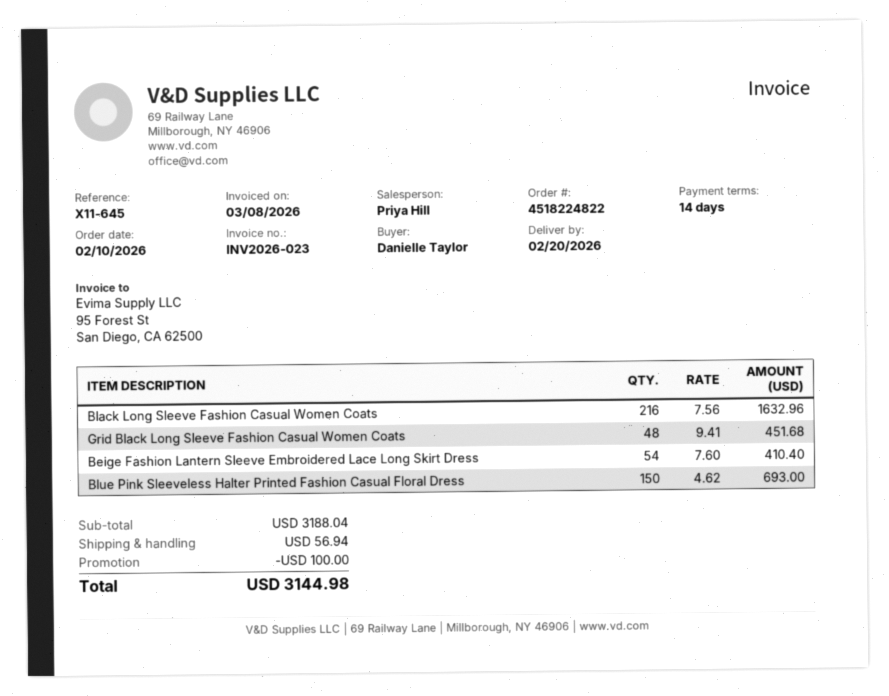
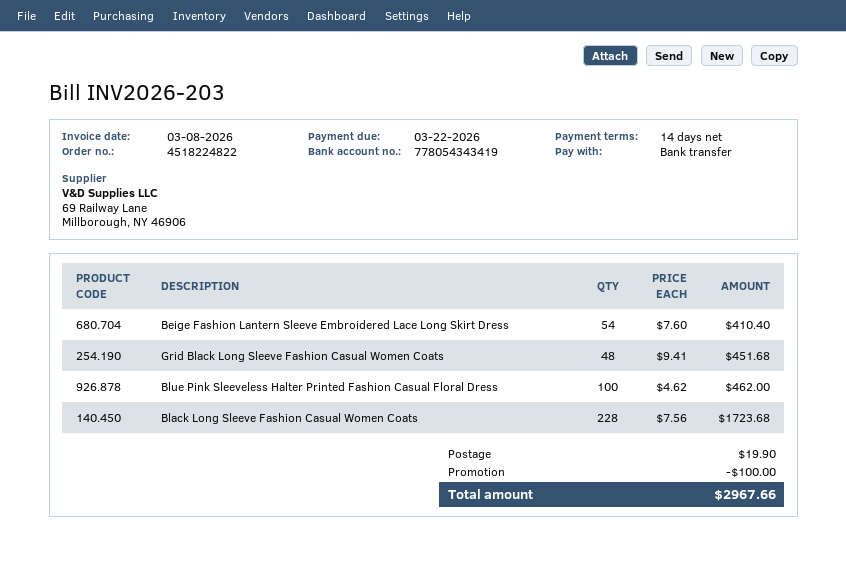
invoice number: INV2026-023 -> INV2026-203
Black Long Sleeve Fashion Casual Women Coats: 216 x 7.56 = 1632.96 -> 228 x 7.56 = 1723.68
Blue Pink Sleeveless Halter Printed Fashion Casual Floral Dress: 150 x 4.62 = 693.00 -> 100 x 4.62 = 462.00
shipping: 56.94 -> 19.90
total: 3144.98 -> 2967.66

